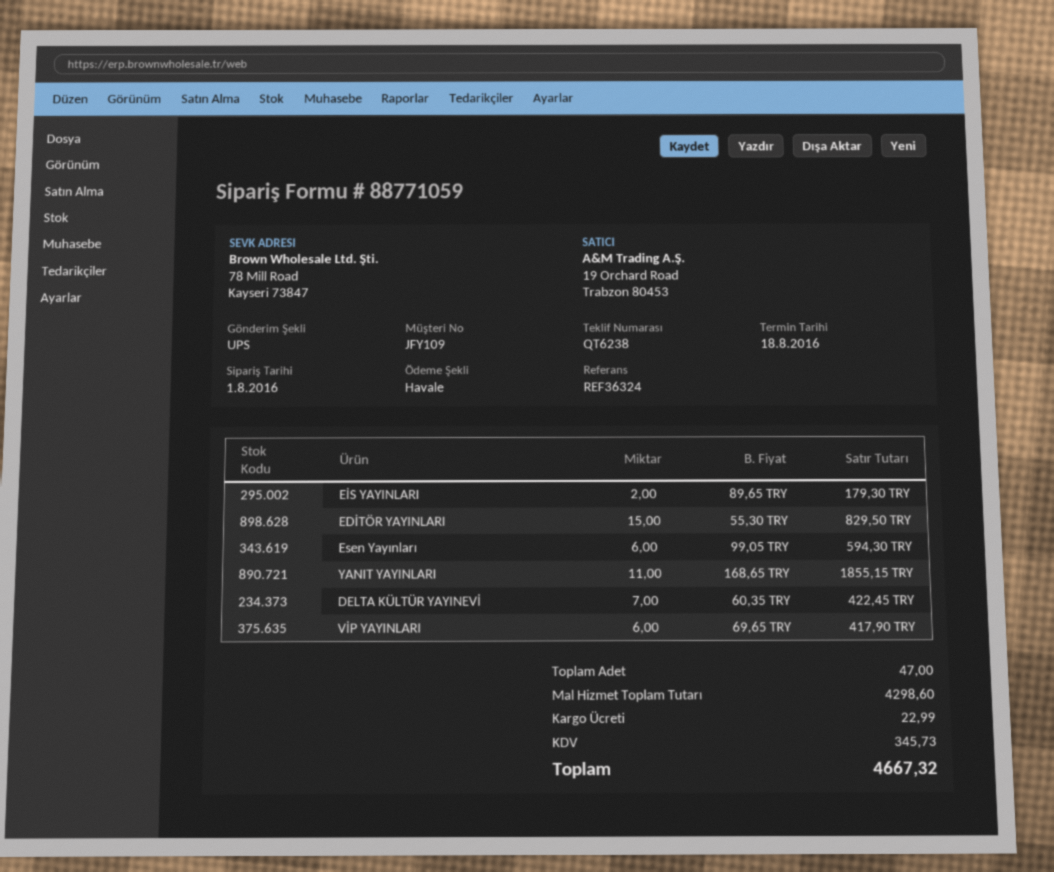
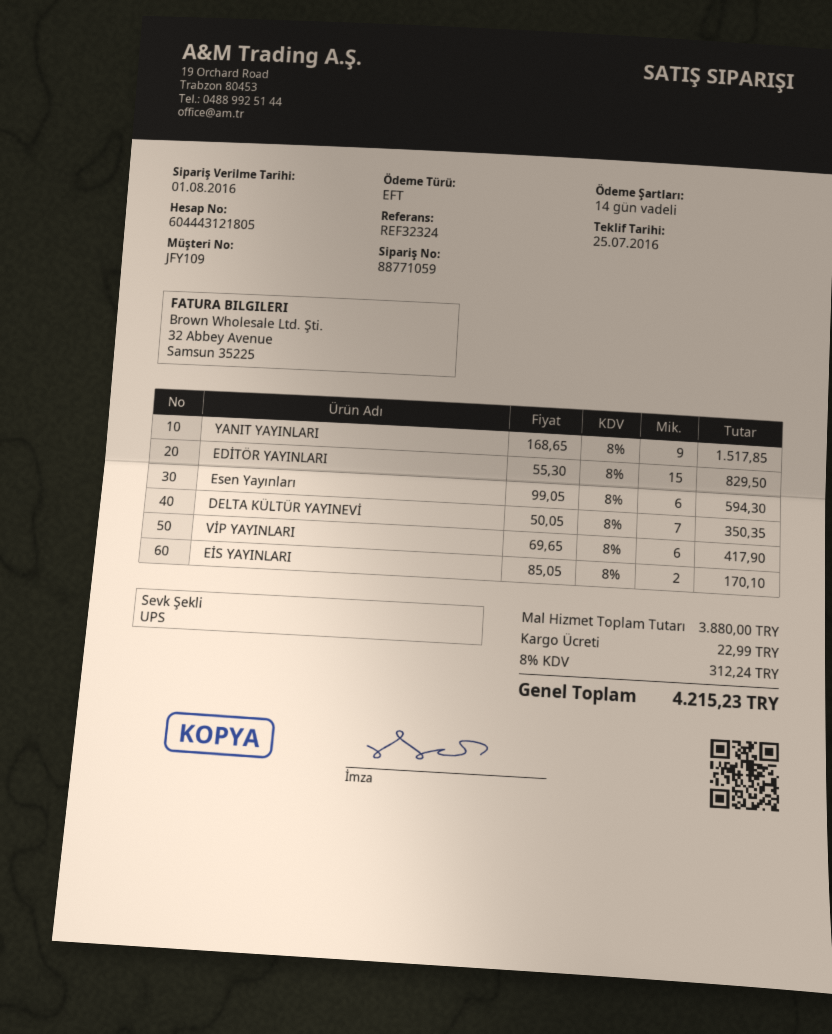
reference: REF36324 -> REF32324
EİS YAYINLARI: 2 x 89.65 = 179.30 -> 2 x 85.05 = 170.10
YANIT YAYINLARI: 11 x 168.65 = 1855.15 -> 9 x 168.65 = 1517.85
DELTA KÜLTÜR YAYINEVİ: 7 x 60.35 = 422.45 -> 7 x 50.05 = 350.35
subtotal: 4298.60 -> 3880.00
tax: 345.73 -> 312.24
total: 4667.32 -> 4215.23

